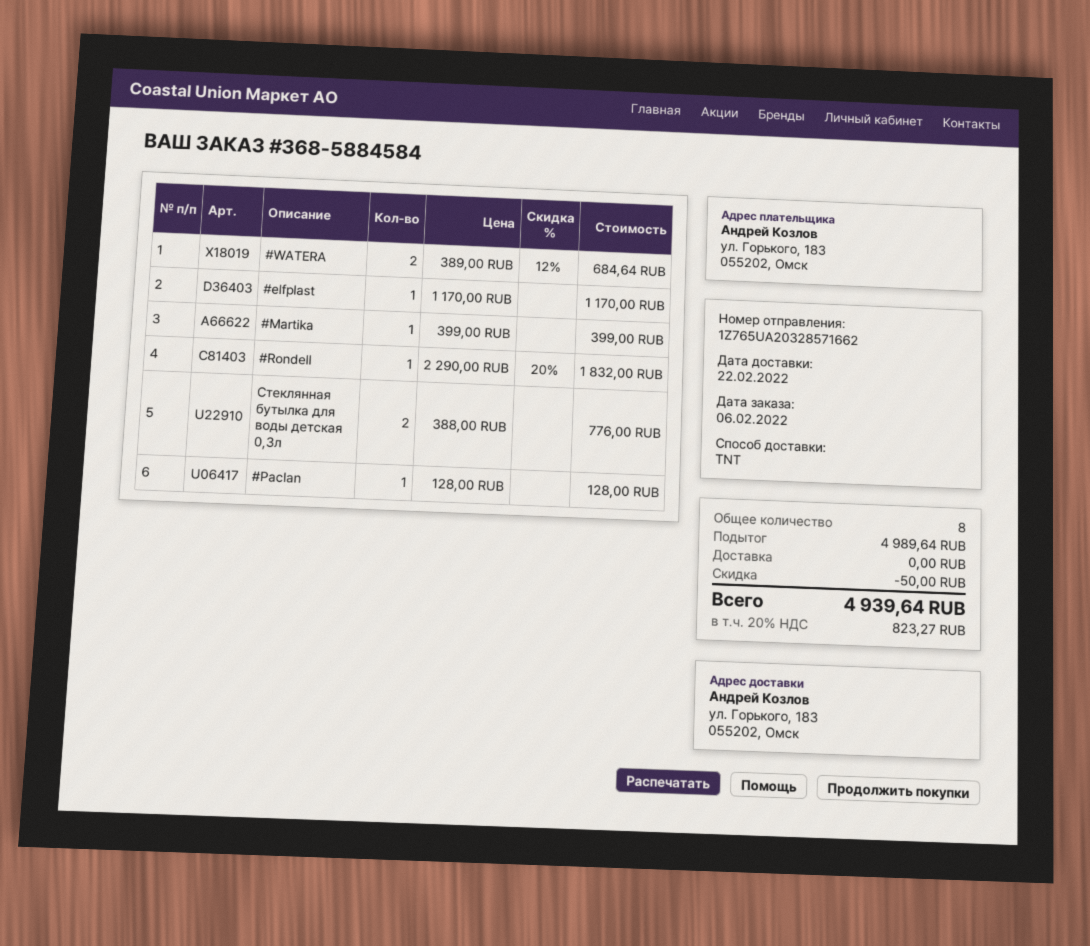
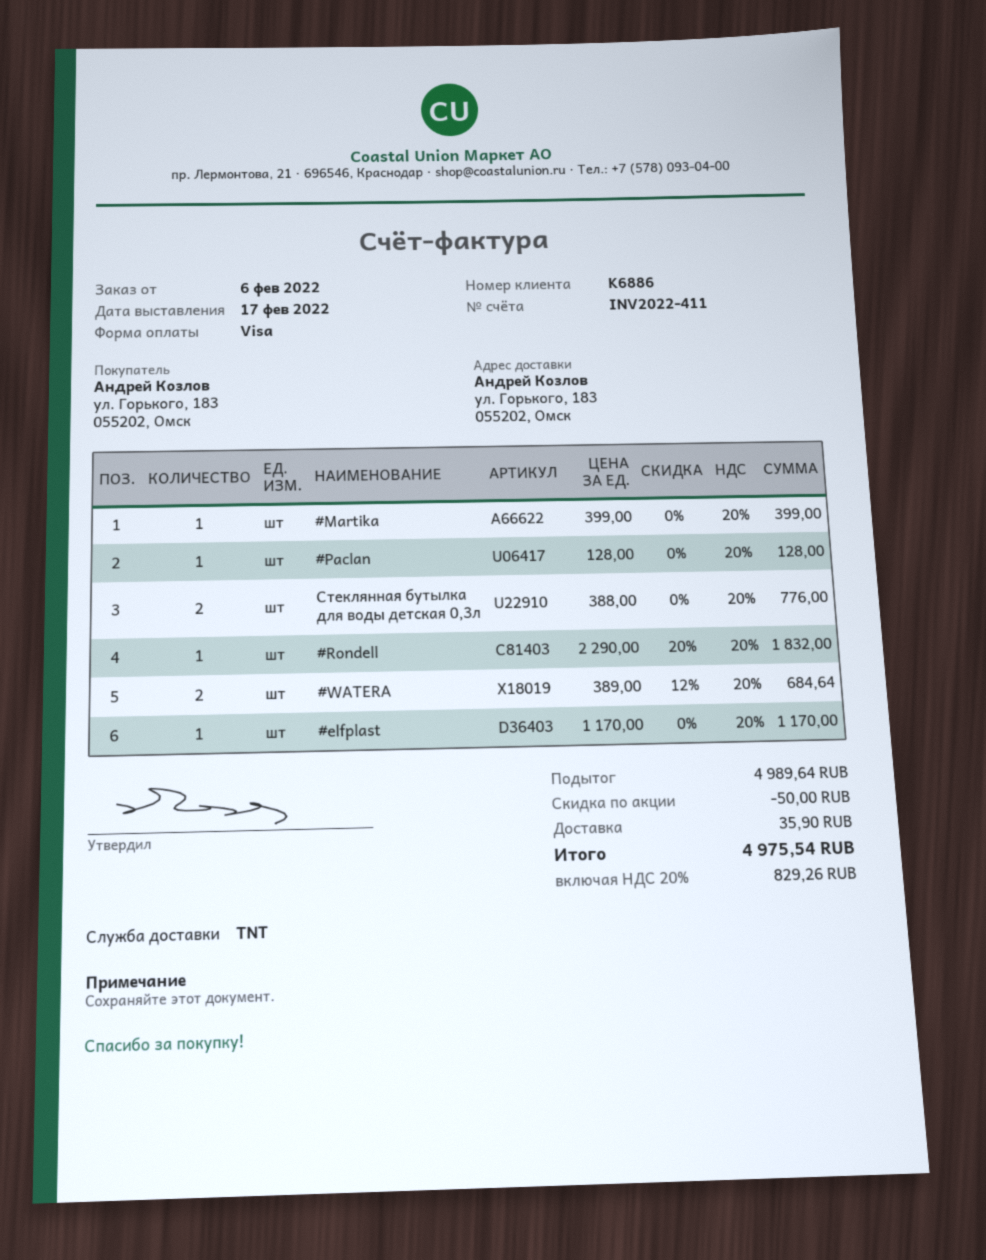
shipping: 0.00 -> 35.90
tax: 20% = 823.27 -> 20% = 829.26
total: 4939.64 -> 4975.54

